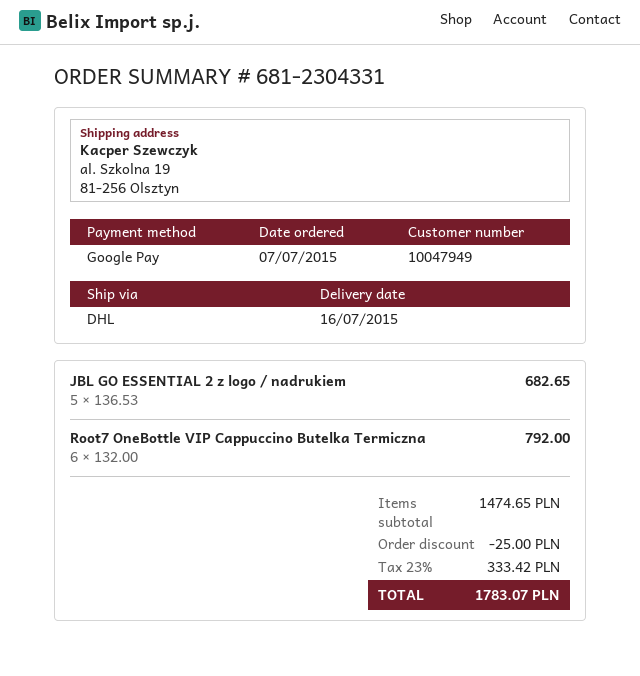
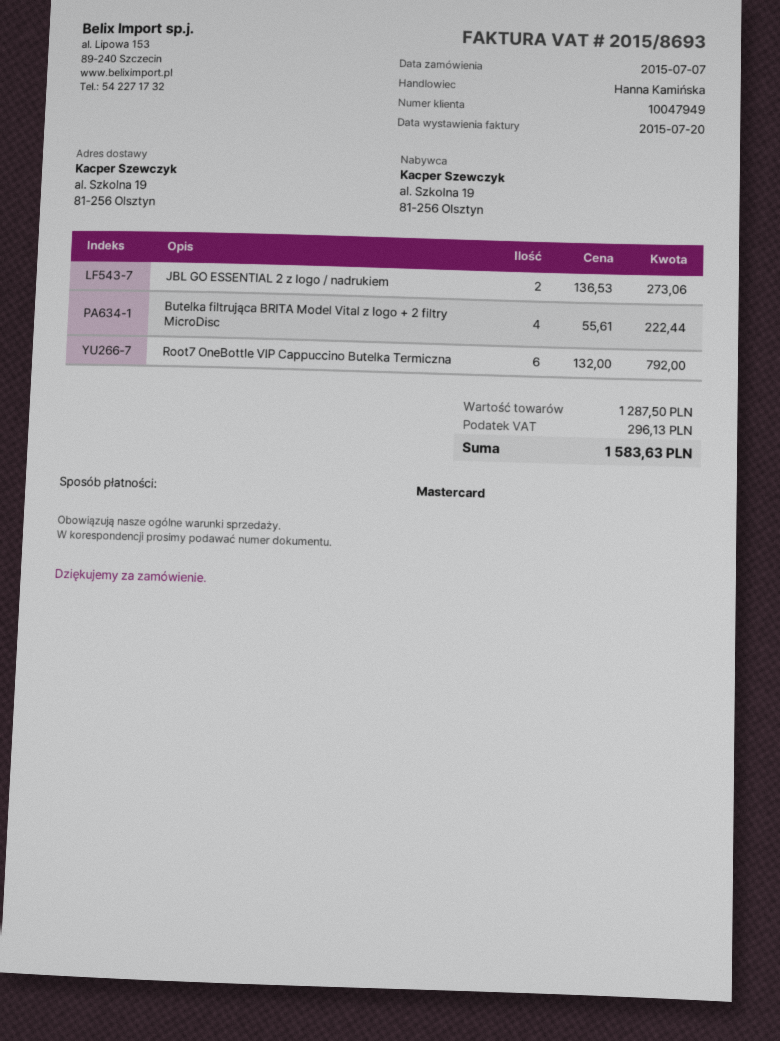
payment method: Google Pay -> Mastercard
JBL GO ESSENTIAL 2 z logo / nadrukiem: 5 x 136.53 = 682.65 -> 2 x 136.53 = 273.06
Butelka filtrująca BRITA Model Vital z logo + 2 filtry MicroDisc: none -> 4 x 55.61 = 222.44
subtotal: 1474.65 -> 1287.50
discount: 25.00 -> none
tax: 333.42 -> 296.13
total: 1783.07 -> 1583.63

